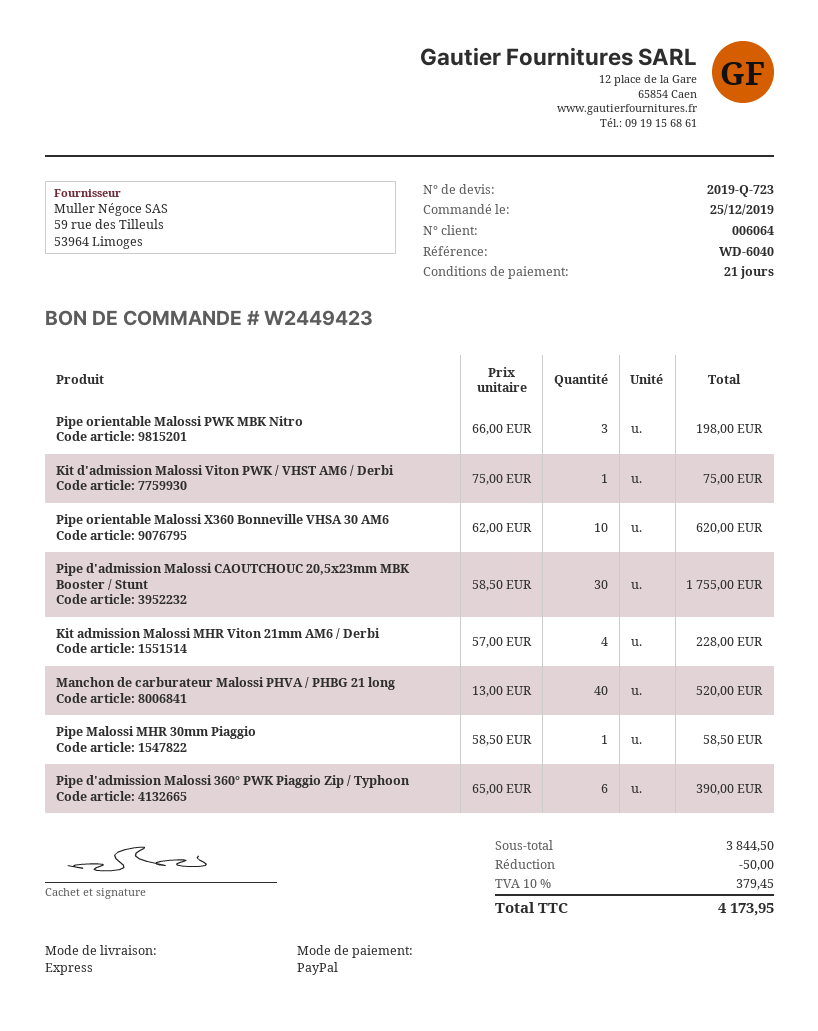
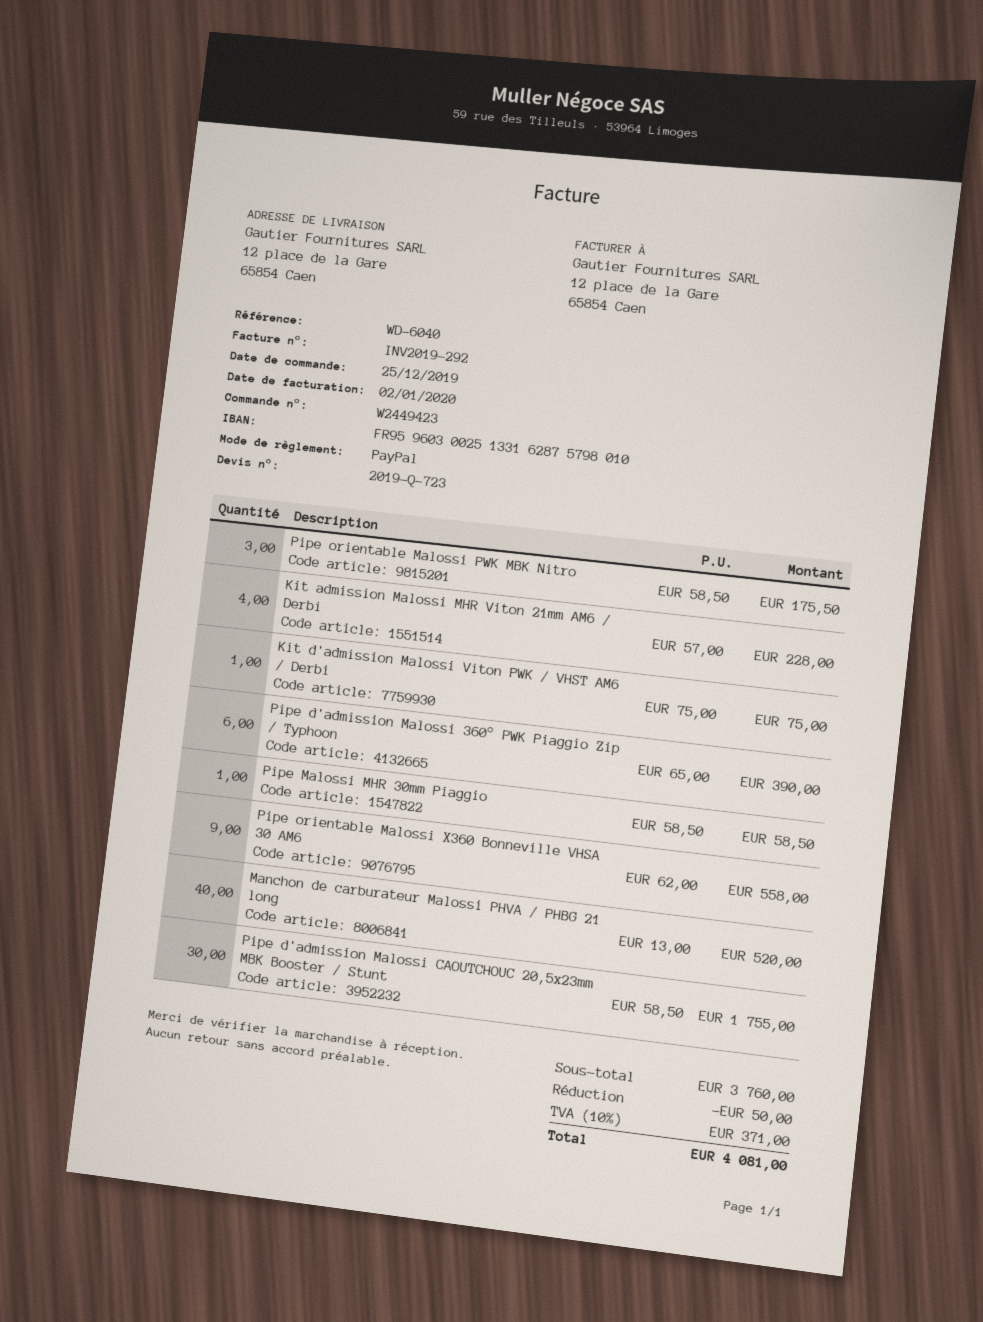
Pipe orientable Malossi PWK MBK Nitro: 3 x 66.00 = 198.00 -> 3 x 58.50 = 175.50
Pipe orientable Malossi X360 Bonneville VHSA 30 AM6: 10 x 62.00 = 620.00 -> 9 x 62.00 = 558.00
subtotal: 3844.50 -> 3760.00
tax: 10% = 379.45 -> 10% = 371.00
total: 4173.95 -> 4081.00

